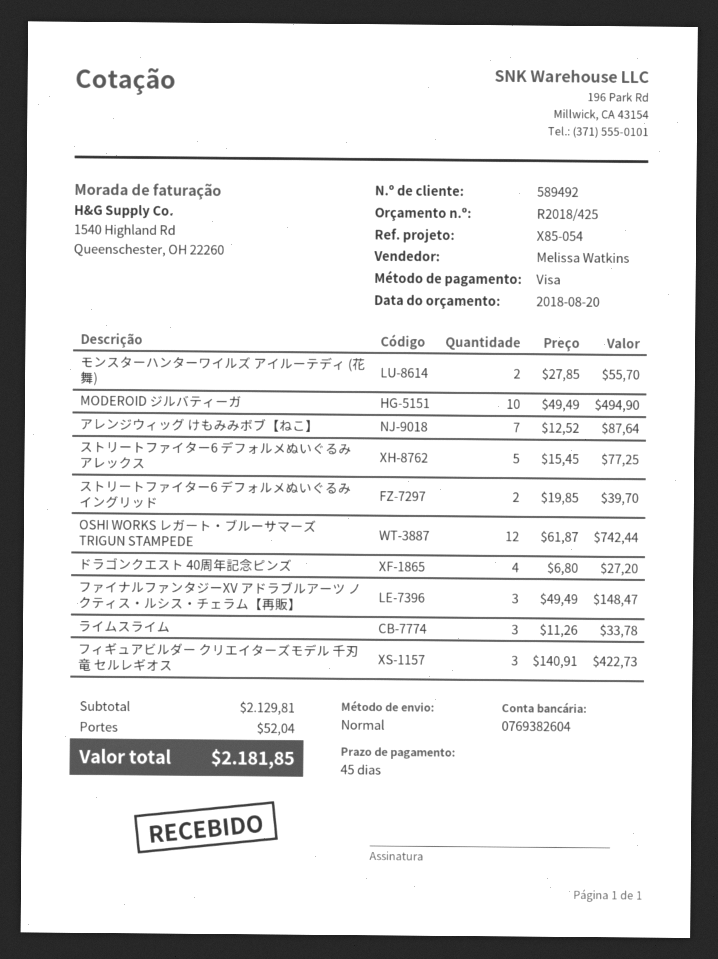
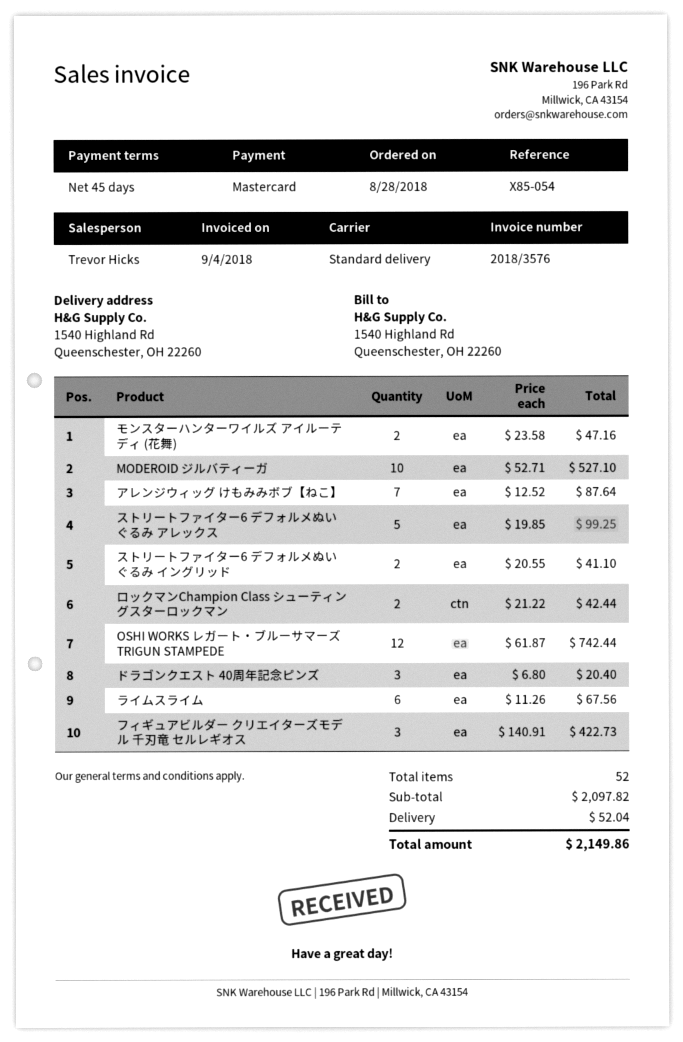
sales rep: Melissa Watkins -> Trevor Hicks
payment method: Visa -> Mastercard
モンスターハンターワイルズ アイルーテディ (花舞): 2 x 27.85 = 55.70 -> 2 x 23.58 = 47.16
MODEROID ジルバティーガ: 10 x 49.49 = 494.90 -> 10 x 52.71 = 527.10
ストリートファイター6 デフォルメぬいぐるみ アレックス: 5 x 15.45 = 77.25 -> 5 x 19.85 = 99.25
ストリートファイター6 デフォルメぬいぐるみ イングリッド: 2 x 19.85 = 39.70 -> 2 x 20.55 = 41.10
ドラゴンクエスト 40周年記念ピンズ: 4 x 6.80 = 27.20 -> 3 x 6.80 = 20.40
ファイナルファンタジーXV アドラブルアーツ ノクティス・ルシス・チェラム【再販】: 3 x 49.49 = 148.47 -> none
ライムスライム: 3 x 11.26 = 33.78 -> 6 x 11.26 = 67.56
ロックマンChampion Class シューティングスターロックマン: none -> 2 x 21.22 = 42.44
subtotal: 2129.81 -> 2097.82
total: 2181.85 -> 2149.86

